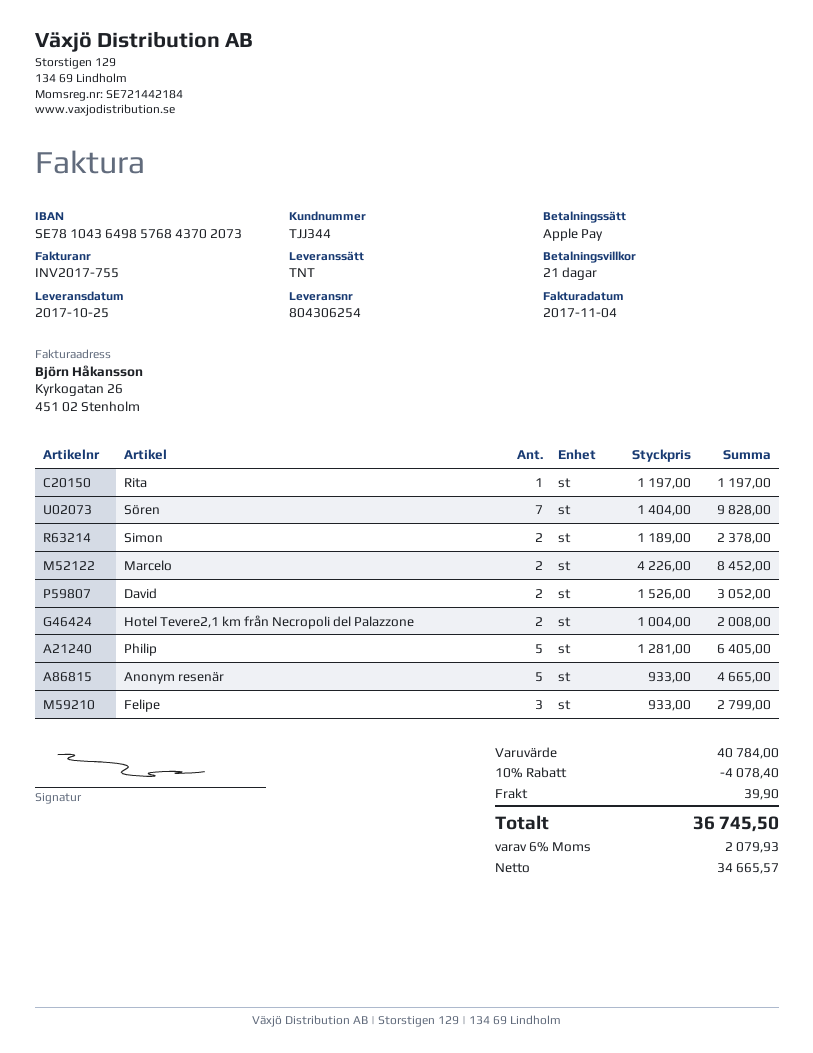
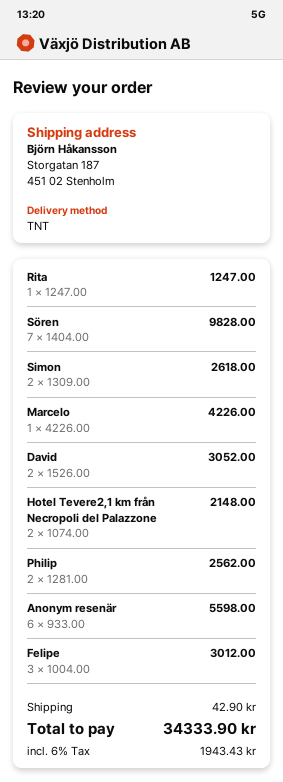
Rita: 1 x 1197.00 = 1197.00 -> 1 x 1247.00 = 1247.00
Simon: 2 x 1189.00 = 2378.00 -> 2 x 1309.00 = 2618.00
Marcelo: 2 x 4226.00 = 8452.00 -> 1 x 4226.00 = 4226.00
Hotel Tevere2,1 km från Necropoli del Palazzone: 2 x 1004.00 = 2008.00 -> 2 x 1074.00 = 2148.00
Philip: 5 x 1281.00 = 6405.00 -> 2 x 1281.00 = 2562.00
Anonym resenär: 5 x 933.00 = 4665.00 -> 6 x 933.00 = 5598.00
Felipe: 3 x 933.00 = 2799.00 -> 3 x 1004.00 = 3012.00
discount: 10% = 4078.40 -> none
shipping: 39.90 -> 42.90
tax: 6% = 2079.93 -> 6% = 1943.43
total: 36745.50 -> 34333.90

